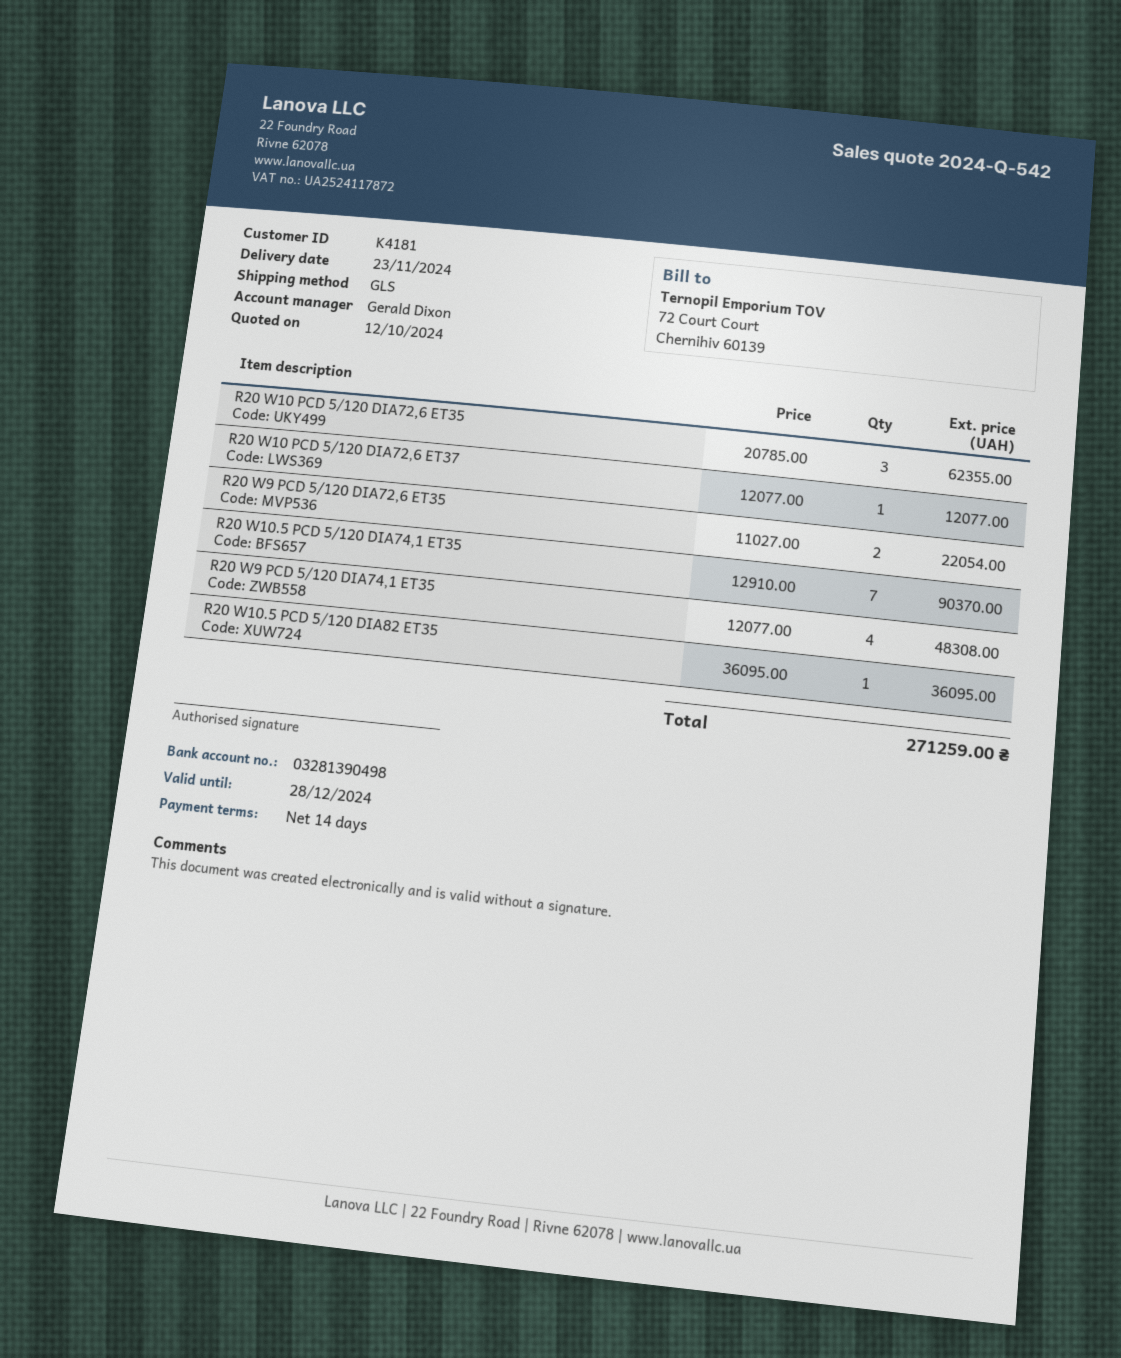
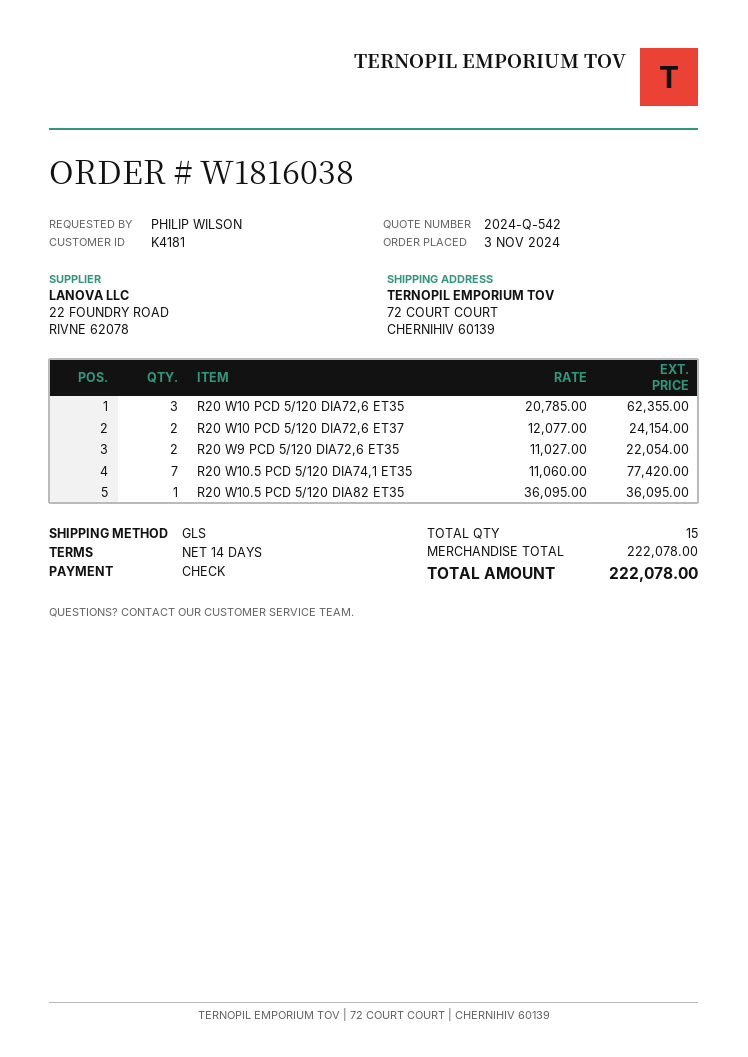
R20 W10 PCD 5/120 DIA72,6 ET37: 1 x 12077.00 = 12077.00 -> 2 x 12077.00 = 24154.00
R20 W10.5 PCD 5/120 DIA74,1 ET35: 7 x 12910.00 = 90370.00 -> 7 x 11060.00 = 77420.00
R20 W9 PCD 5/120 DIA74,1 ET35: 4 x 12077.00 = 48308.00 -> none
total: 271259.00 -> 222078.00

